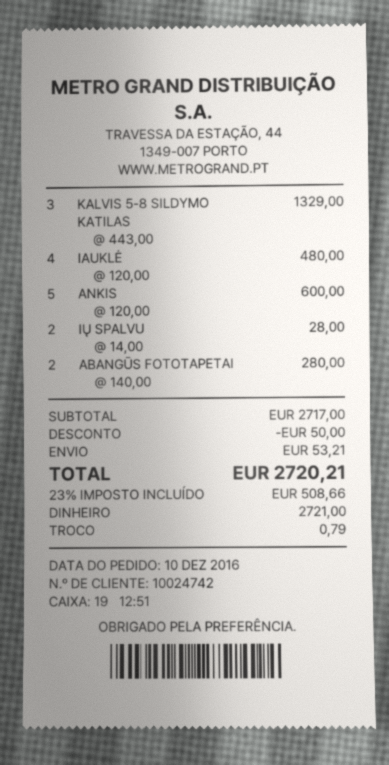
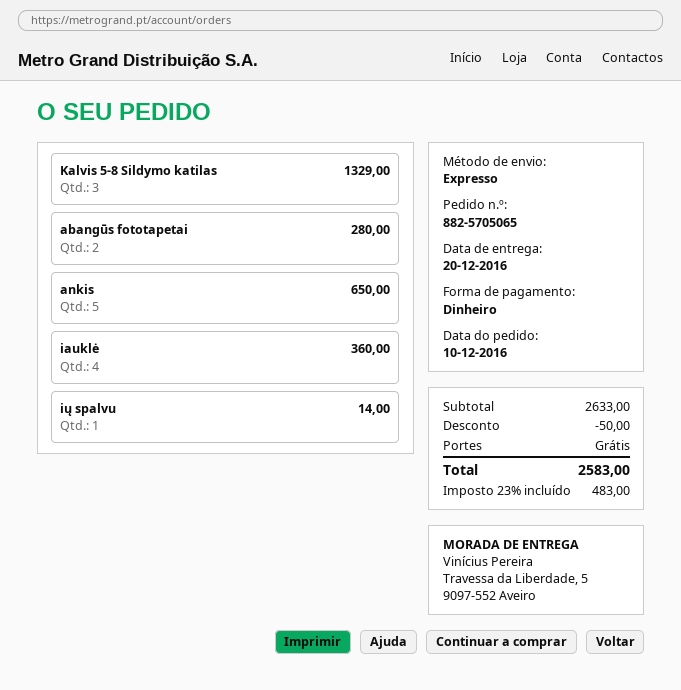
IAUKLĖ: 4 for 480.00 -> 4 for 360.00
ANKIS: 5 for 600.00 -> 5 for 650.00
IŲ SPALVU: 2 for 28.00 -> 1 for 14.00
subtotal: 2717.00 -> 2633.00
shipping: 53.21 -> 0.00
tax: 23% = 508.66 -> 23% = 483.00
total: 2720.21 -> 2583.00

